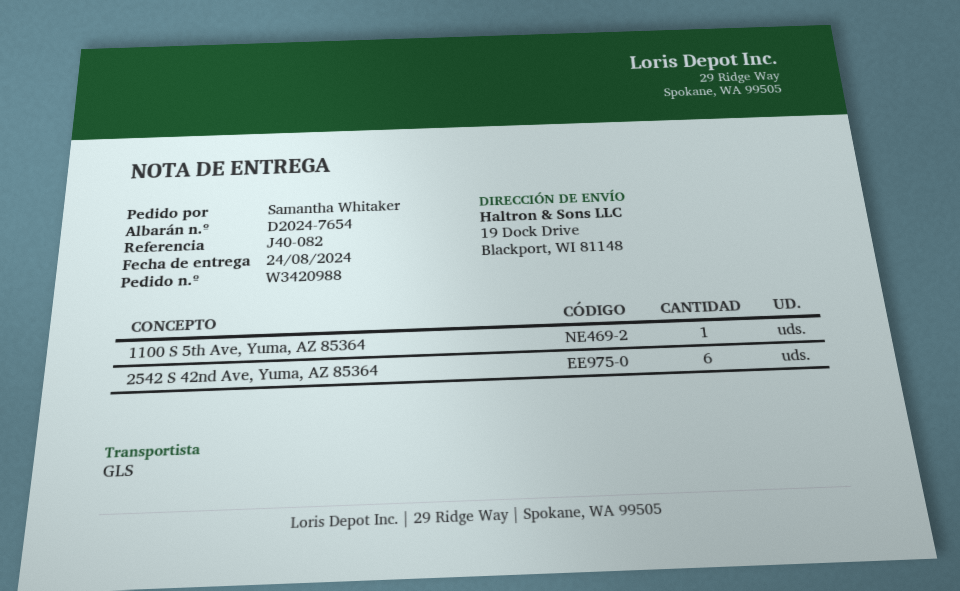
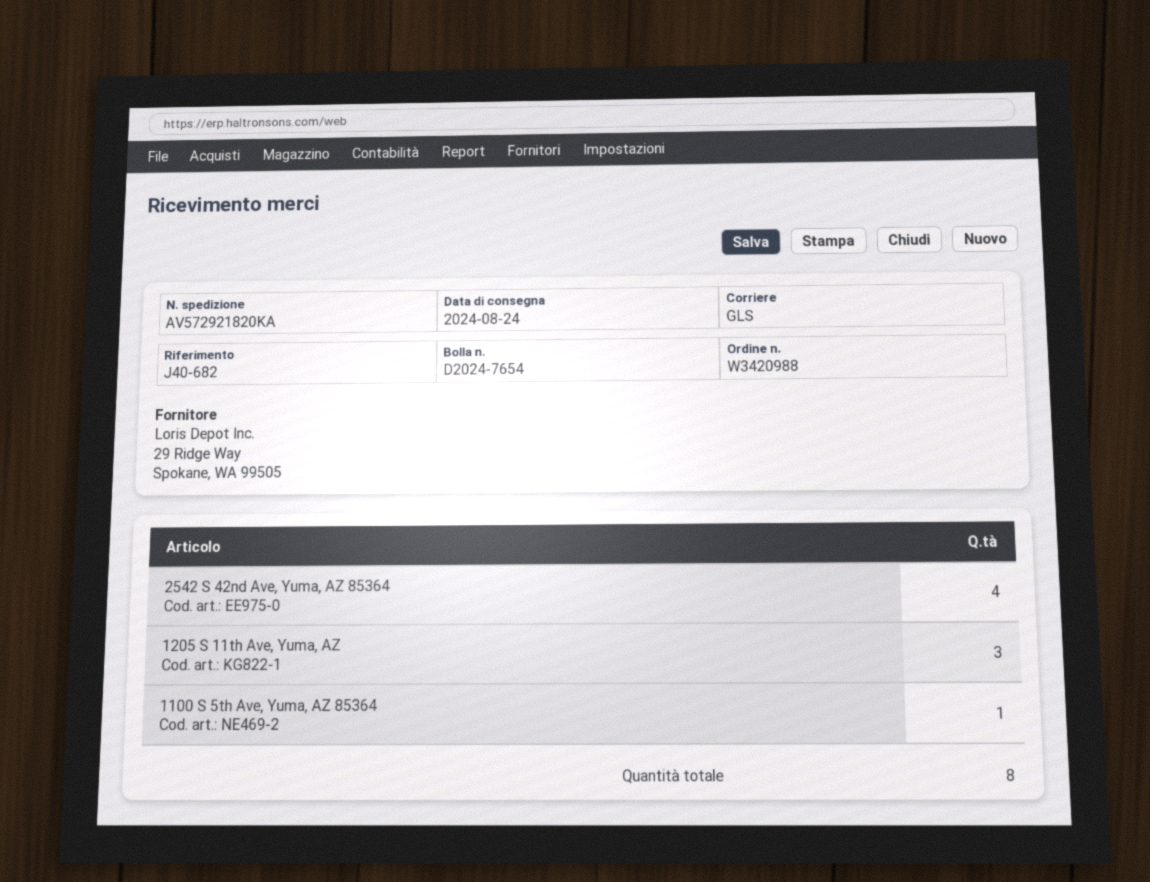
reference: J40-082 -> J40-682
2542 S 42nd Ave, Yuma, AZ 85364: 6 -> 4
1205 S 11th Ave, Yuma, AZ: none -> 3

